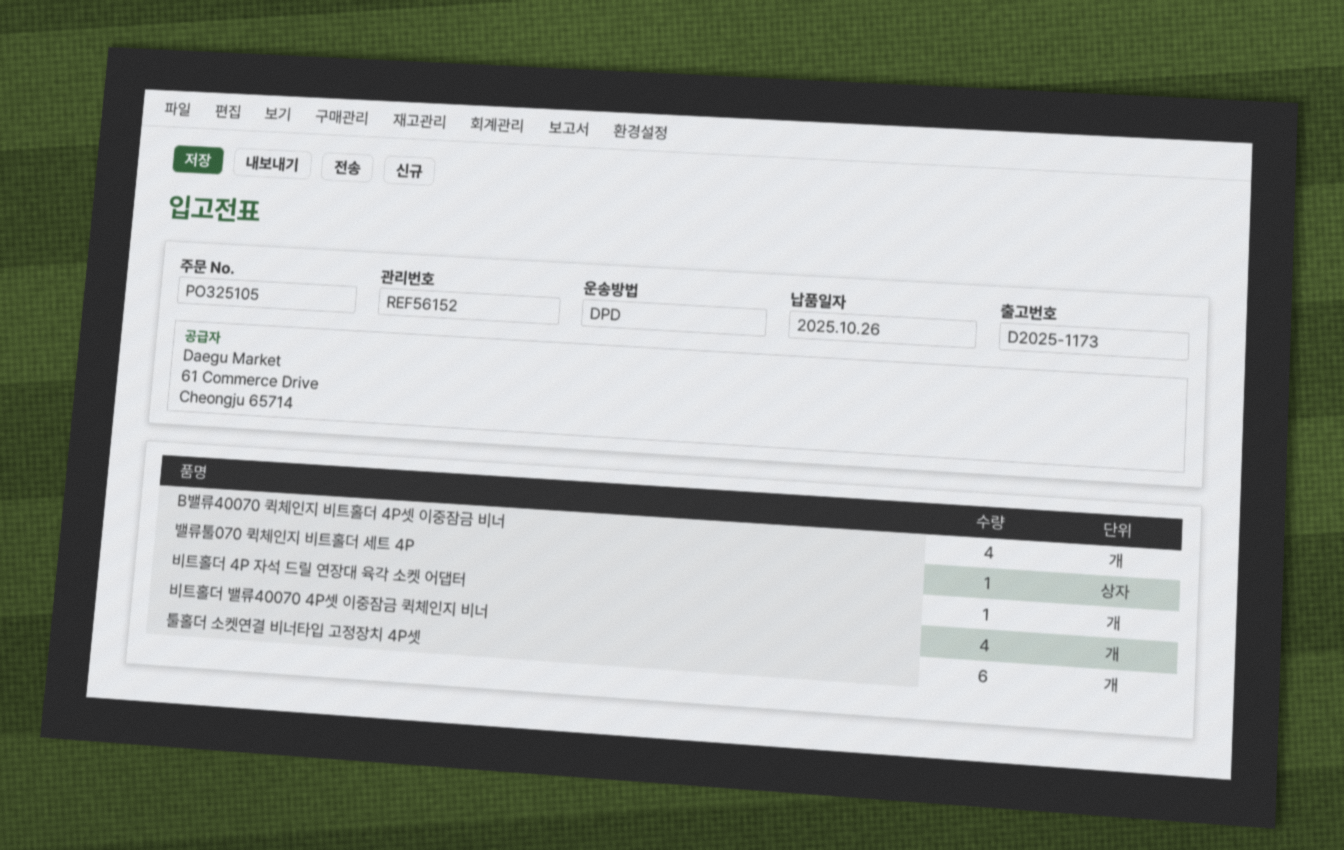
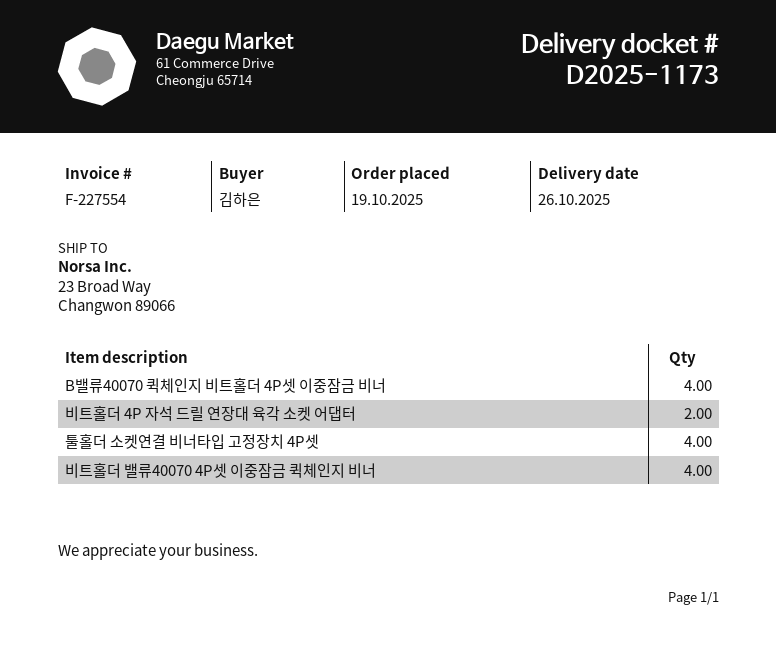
밸류툴070 퀵체인지 비트홀더 세트 4P: 1 -> none
비트홀더 4P 자석 드릴 연장대 육각 소켓 어댑터: 1 -> 2
툴홀더 소켓연결 비너타입 고정장치 4P셋: 6 -> 4

